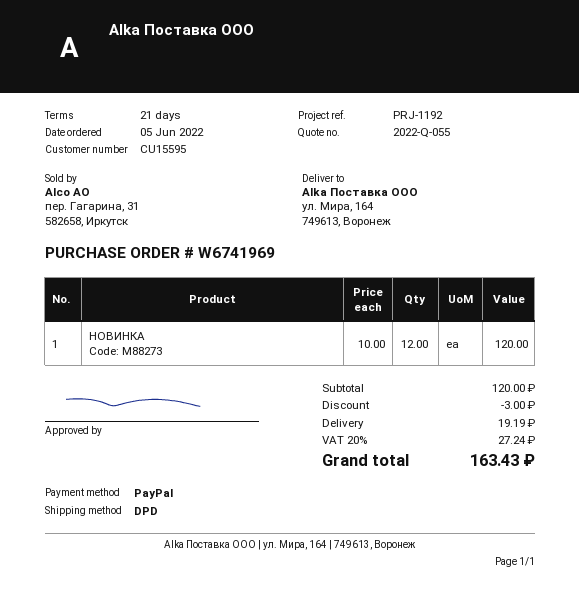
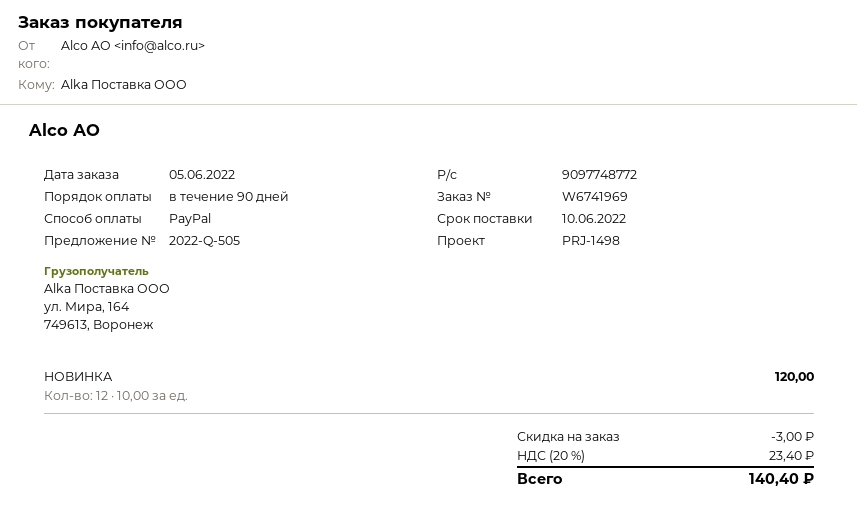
quote number: 2022-Q-055 -> 2022-Q-505
payment terms: 21 days -> 90 days
reference: PRJ-1192 -> PRJ-1498
shipping: 19.19 -> none
tax: 20% = 27.24 -> 20% = 23.40
total: 163.43 -> 140.40

